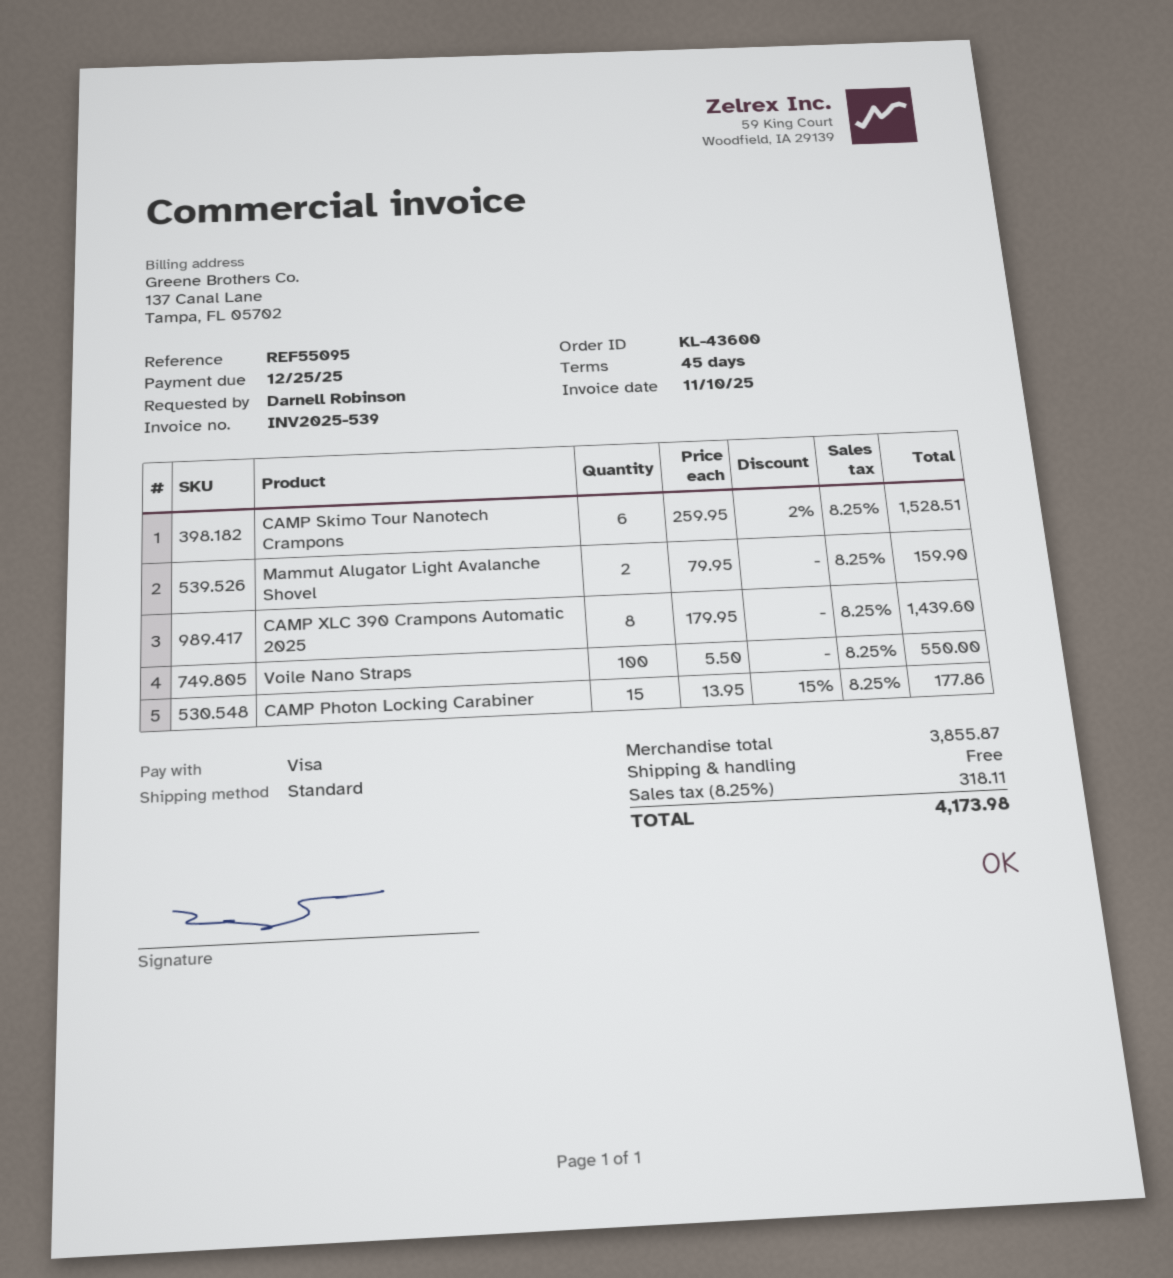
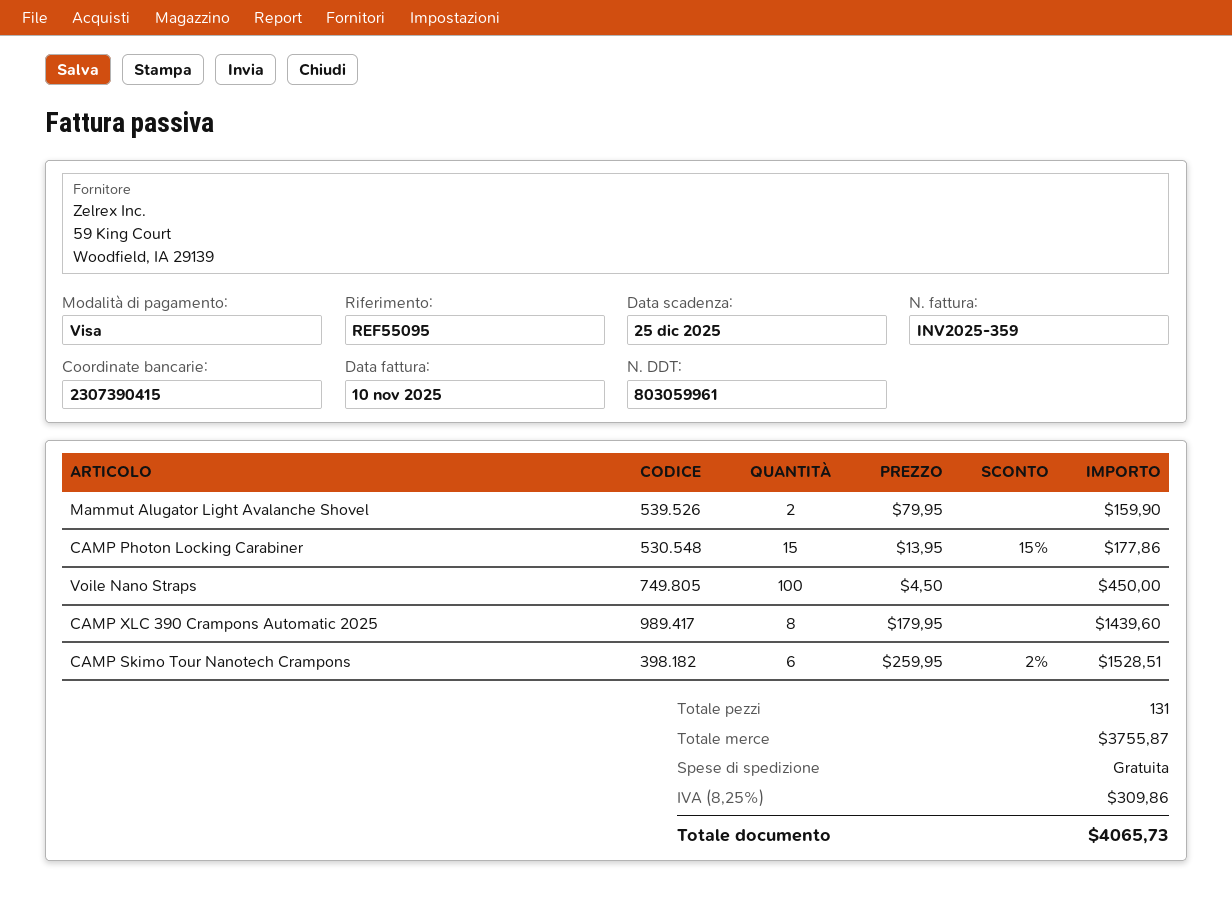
invoice number: INV2025-539 -> INV2025-359
Voile Nano Straps: 100 x 5.50 = 550.00 -> 100 x 4.50 = 450.00
subtotal: 3855.87 -> 3755.87
tax: 8.25% = 318.11 -> 8.25% = 309.86
total: 4173.98 -> 4065.73

